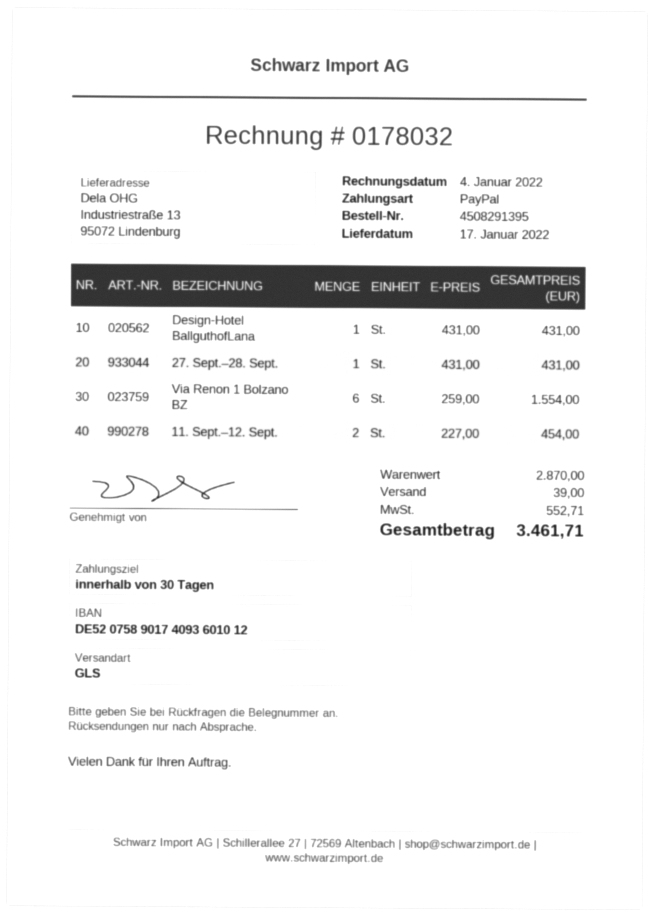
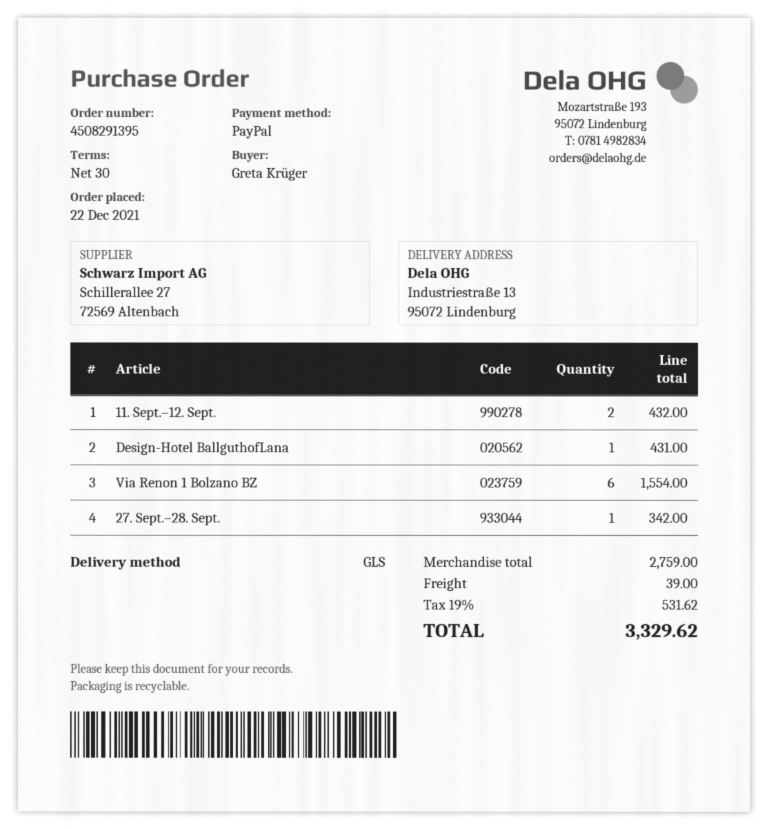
27. Sept.–28. Sept.: 1 for 431.00 -> 1 for 342.00
11. Sept.–12. Sept.: 2 for 454.00 -> 2 for 432.00
subtotal: 2870.00 -> 2759.00
tax: 552.71 -> 531.62
total: 3461.71 -> 3329.62

